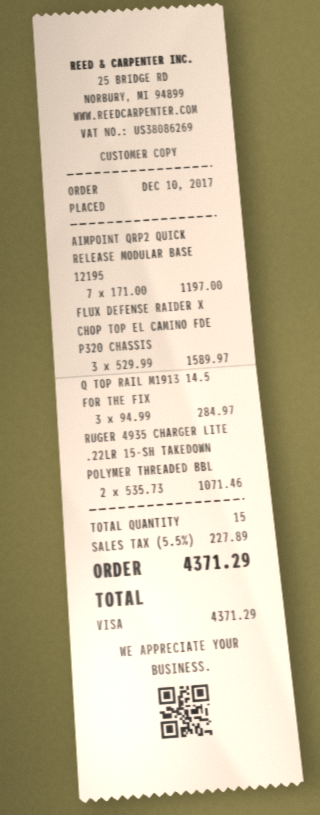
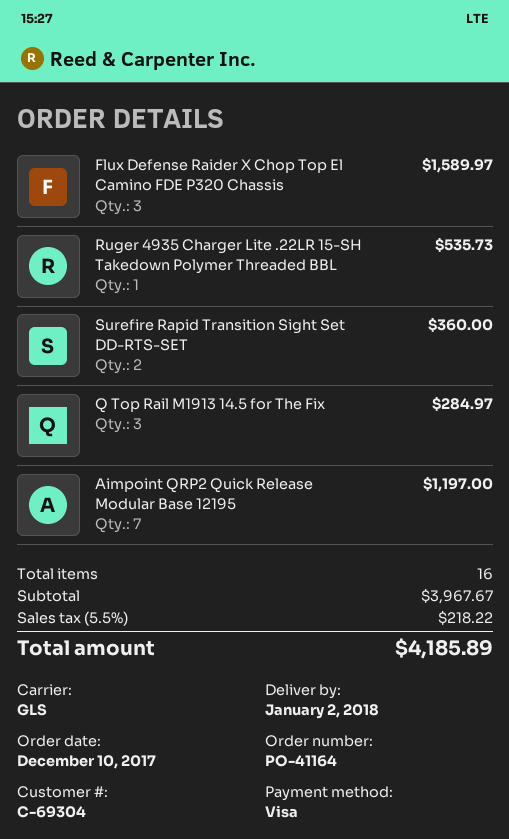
RUGER 4935 CHARGER LITE .22LR 15-SH TAKEDOWN POLYMER THREADED BBL: 2 for 1071.46 -> 1 for 535.73
Surefire Rapid Transition Sight Set DD-RTS-SET: none -> 2 for 360.00
total quantity: 15 -> 16
tax: 5.5% = 227.89 -> 5.5% = 218.22
total: 4371.29 -> 4185.89

